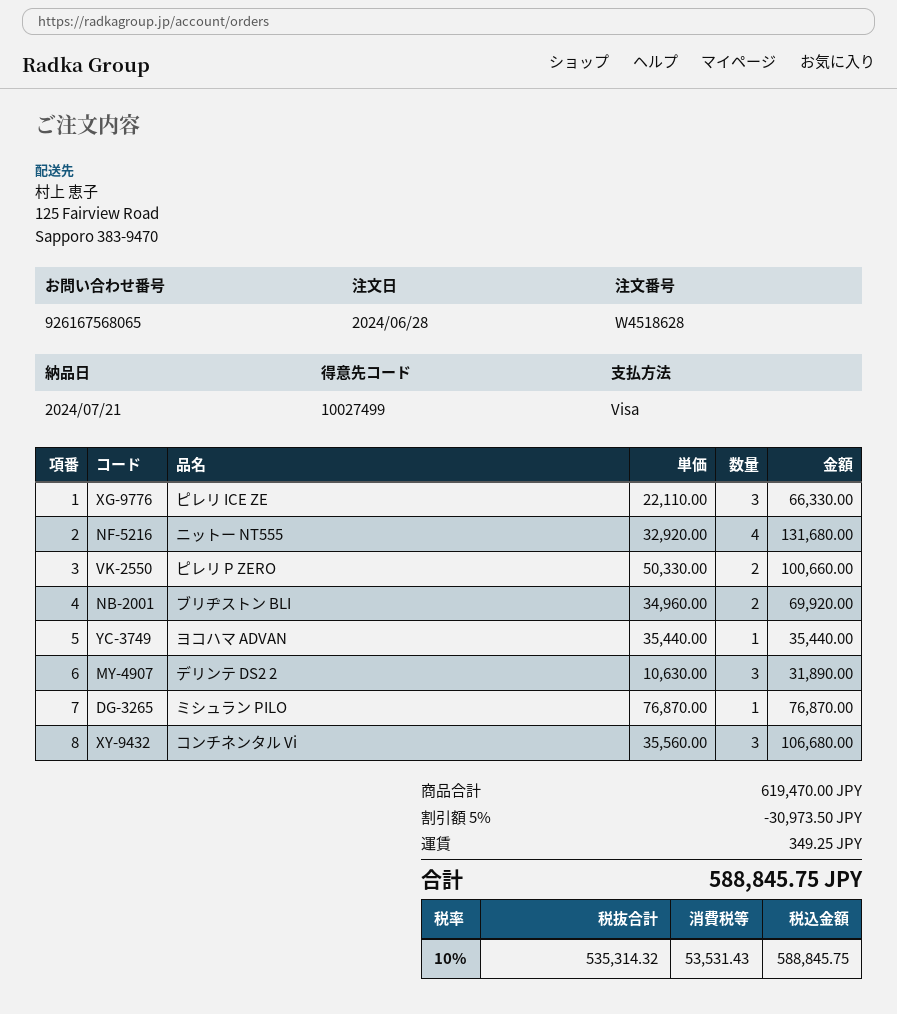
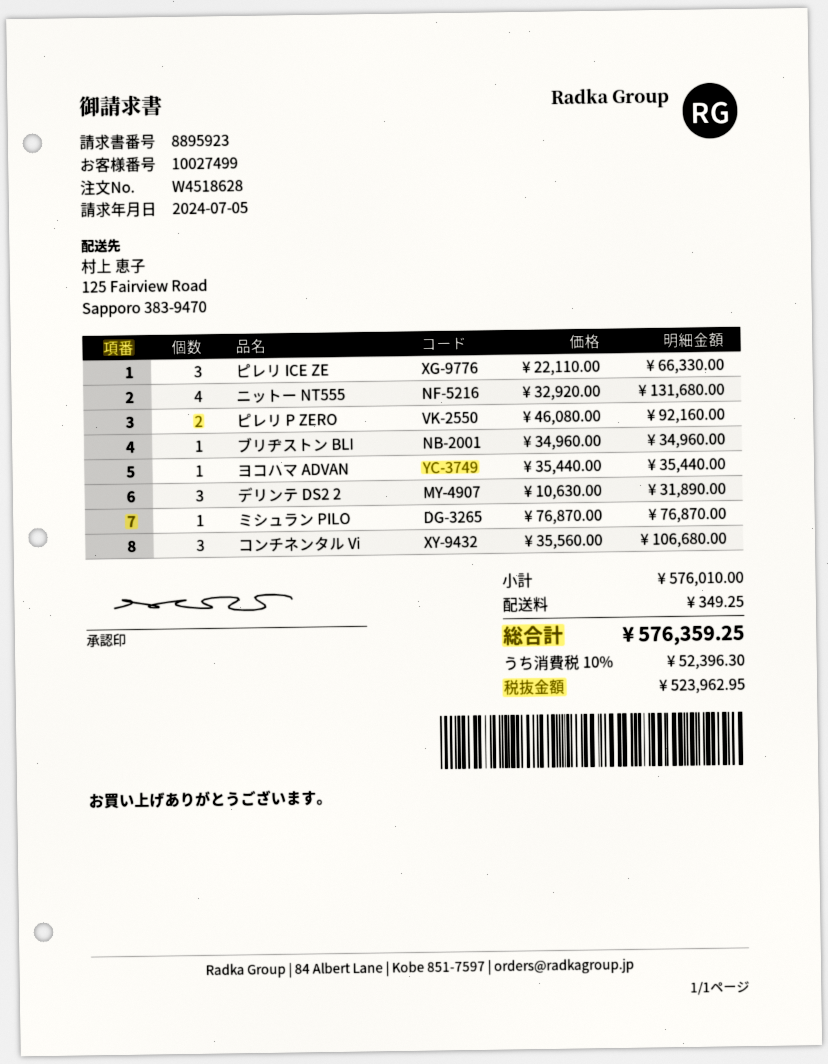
ピレリ P ZERO: 2 x 50330.00 = 100660.00 -> 2 x 46080.00 = 92160.00
ブリヂストン BLI: 2 x 34960.00 = 69920.00 -> 1 x 34960.00 = 34960.00
subtotal: 619470.00 -> 576010.00
discount: 5% = 30973.50 -> none
net: 535314.32 -> 523962.95
tax: 10% = 53531.43 -> 10% = 52396.30
total: 588845.75 -> 576359.25

